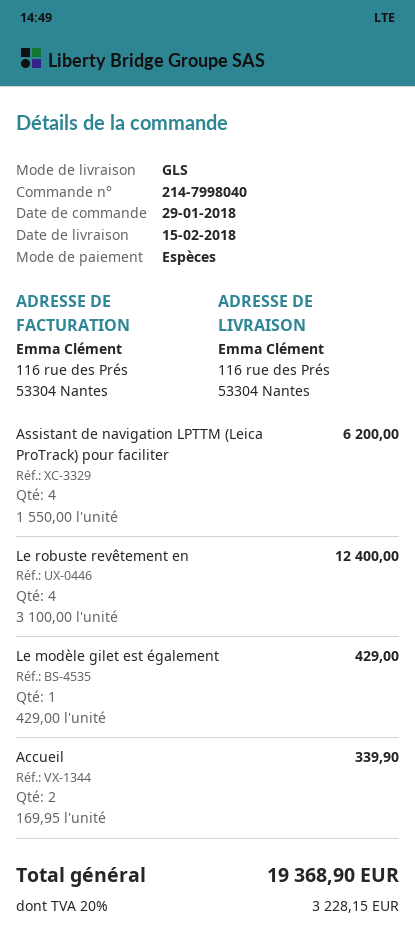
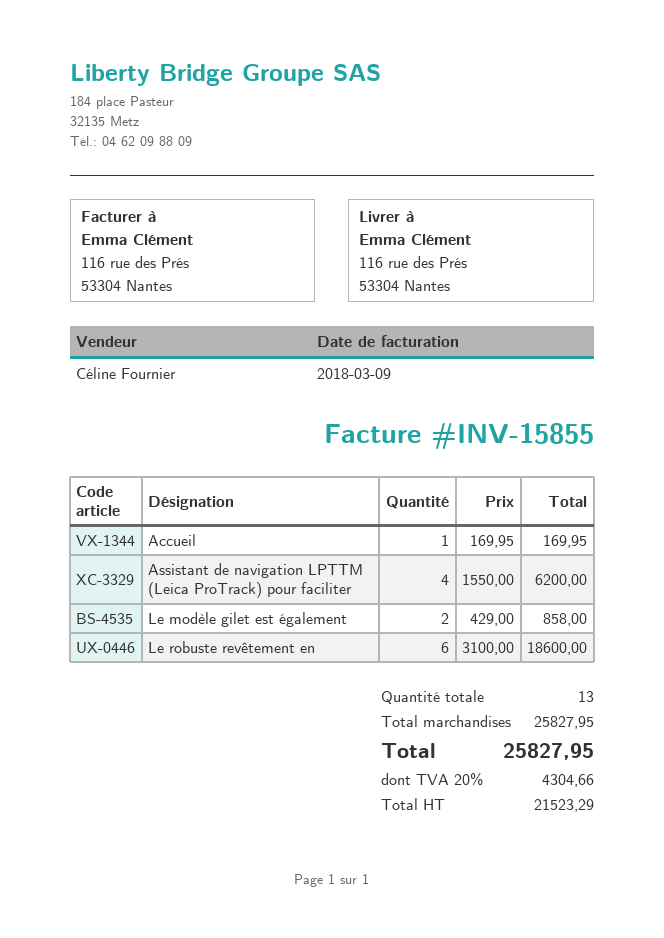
Le robuste revêtement en: 4 x 3100.00 = 12400.00 -> 6 x 3100.00 = 18600.00
Le modèle gilet est également: 1 x 429.00 = 429.00 -> 2 x 429.00 = 858.00
Accueil: 2 x 169.95 = 339.90 -> 1 x 169.95 = 169.95
tax: 20% = 3228.15 -> 20% = 4304.66
total: 19368.90 -> 25827.95

